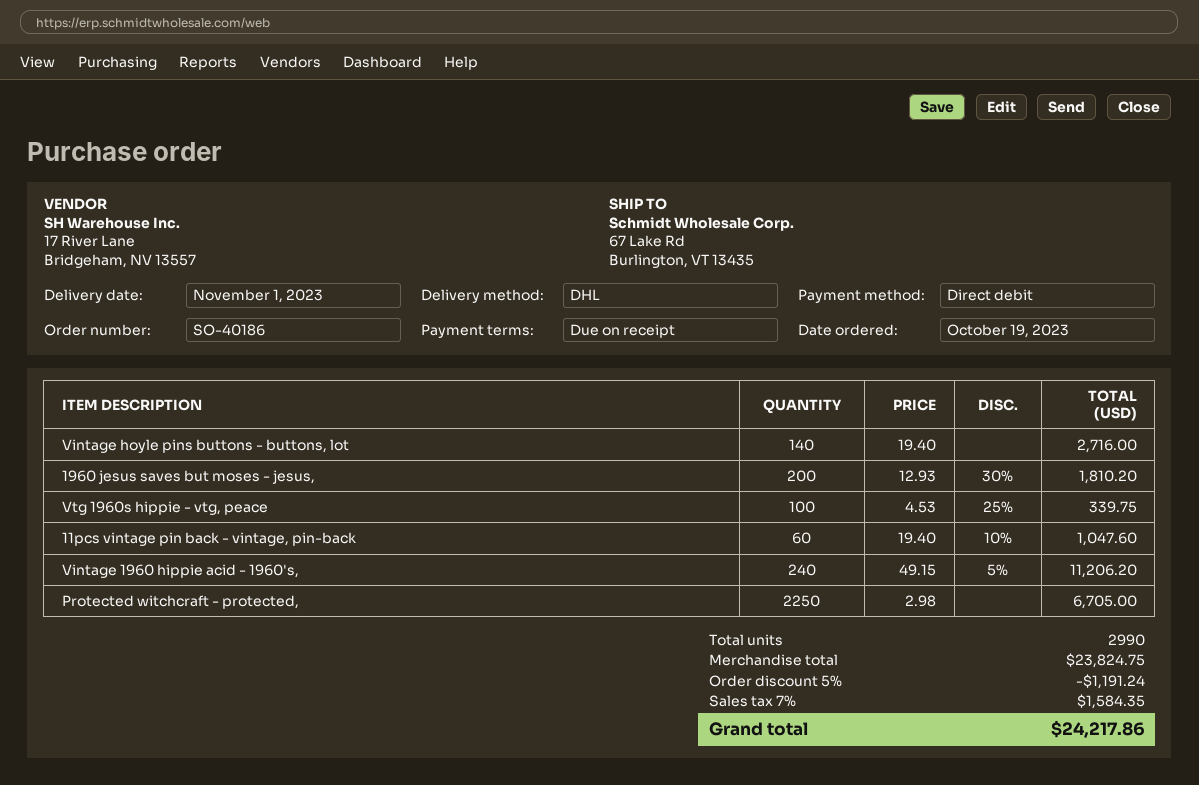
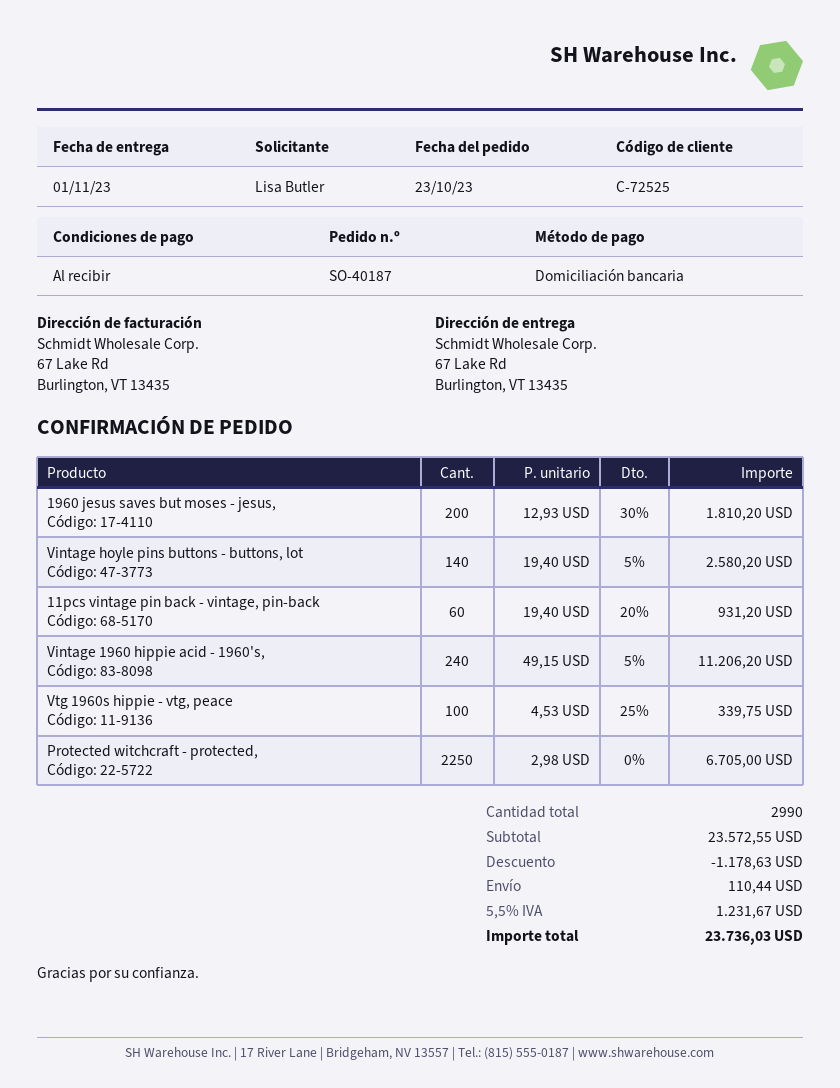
order number: SO-40186 -> SO-40187
order date: 2023-10-19 -> 2023-10-23
Vintage hoyle pins buttons - buttons, lot: 140 x 19.40 = 2716.00 -> 140 x 19.40 - 5% = 2580.20
11pcs vintage pin back - vintage, pin-back: 60 x 19.40 - 10% = 1047.60 -> 60 x 19.40 - 20% = 931.20
subtotal: 23824.75 -> 23572.55
discount: 1191.24 -> 1178.63
shipping: none -> 110.44
tax: 7% = 1584.35 -> 5.5% = 1231.67
total: 24217.86 -> 23736.03

